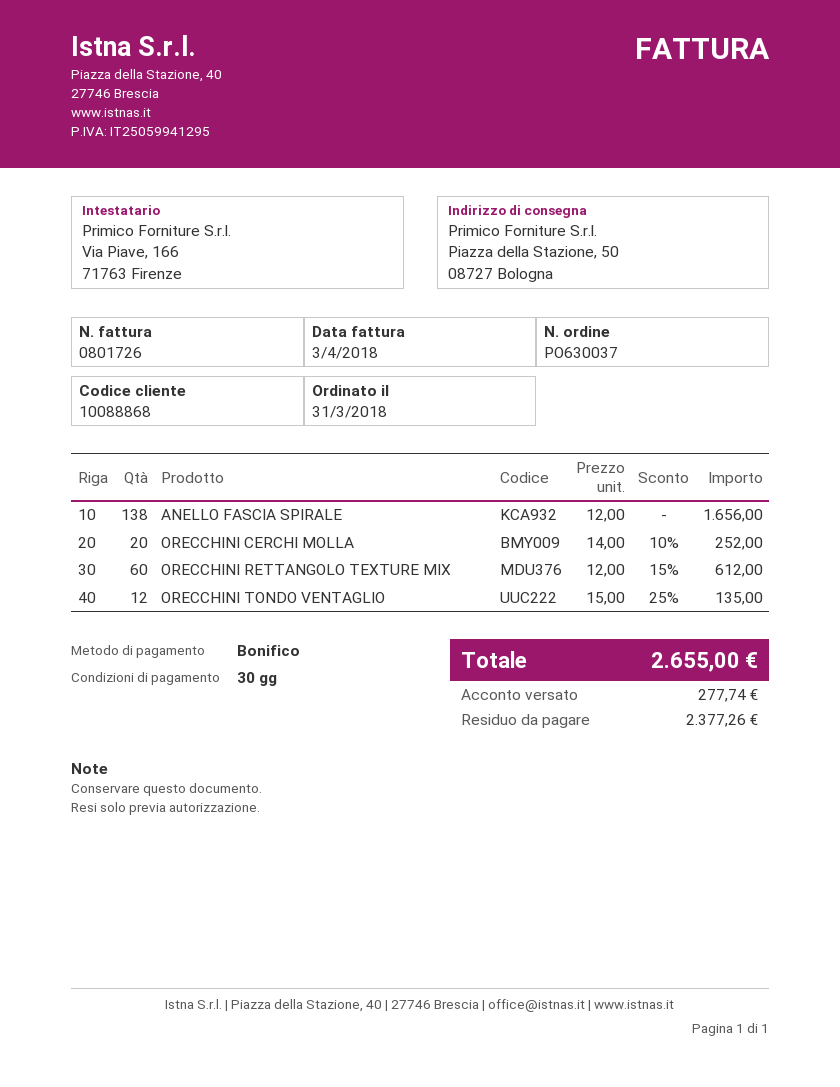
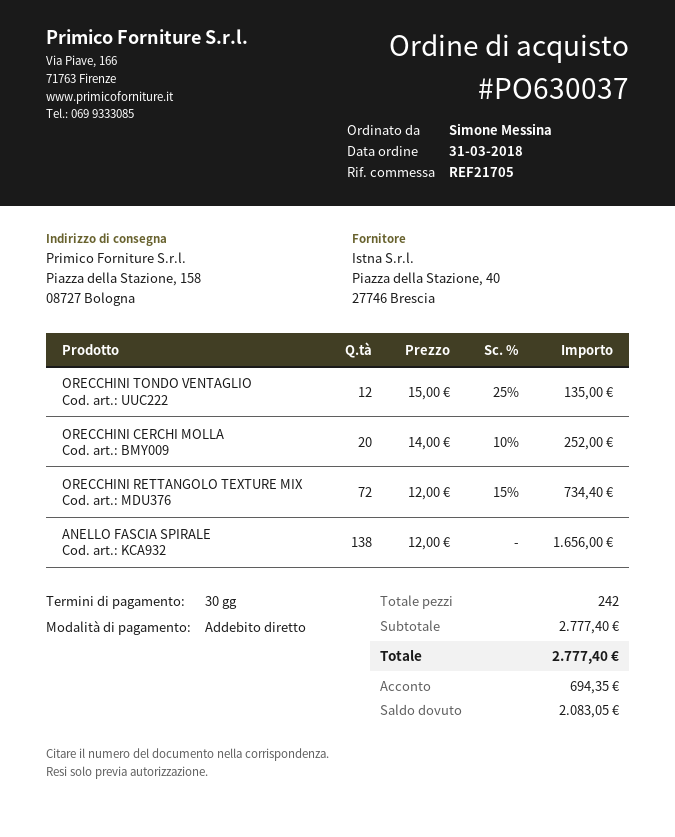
payment method: bank transfer -> direct debit
ship to: Piazza della Stazione, 50, 08727 Bologna -> Piazza della Stazione, 158, 08727 Bologna
ORECCHINI RETTANGOLO TEXTURE MIX: 60 x 12.00 - 15% = 612.00 -> 72 x 12.00 - 15% = 734.40
total: 2655.00 -> 2777.40
deposit: 277.74 -> 694.35
balance: 2377.26 -> 2083.05

